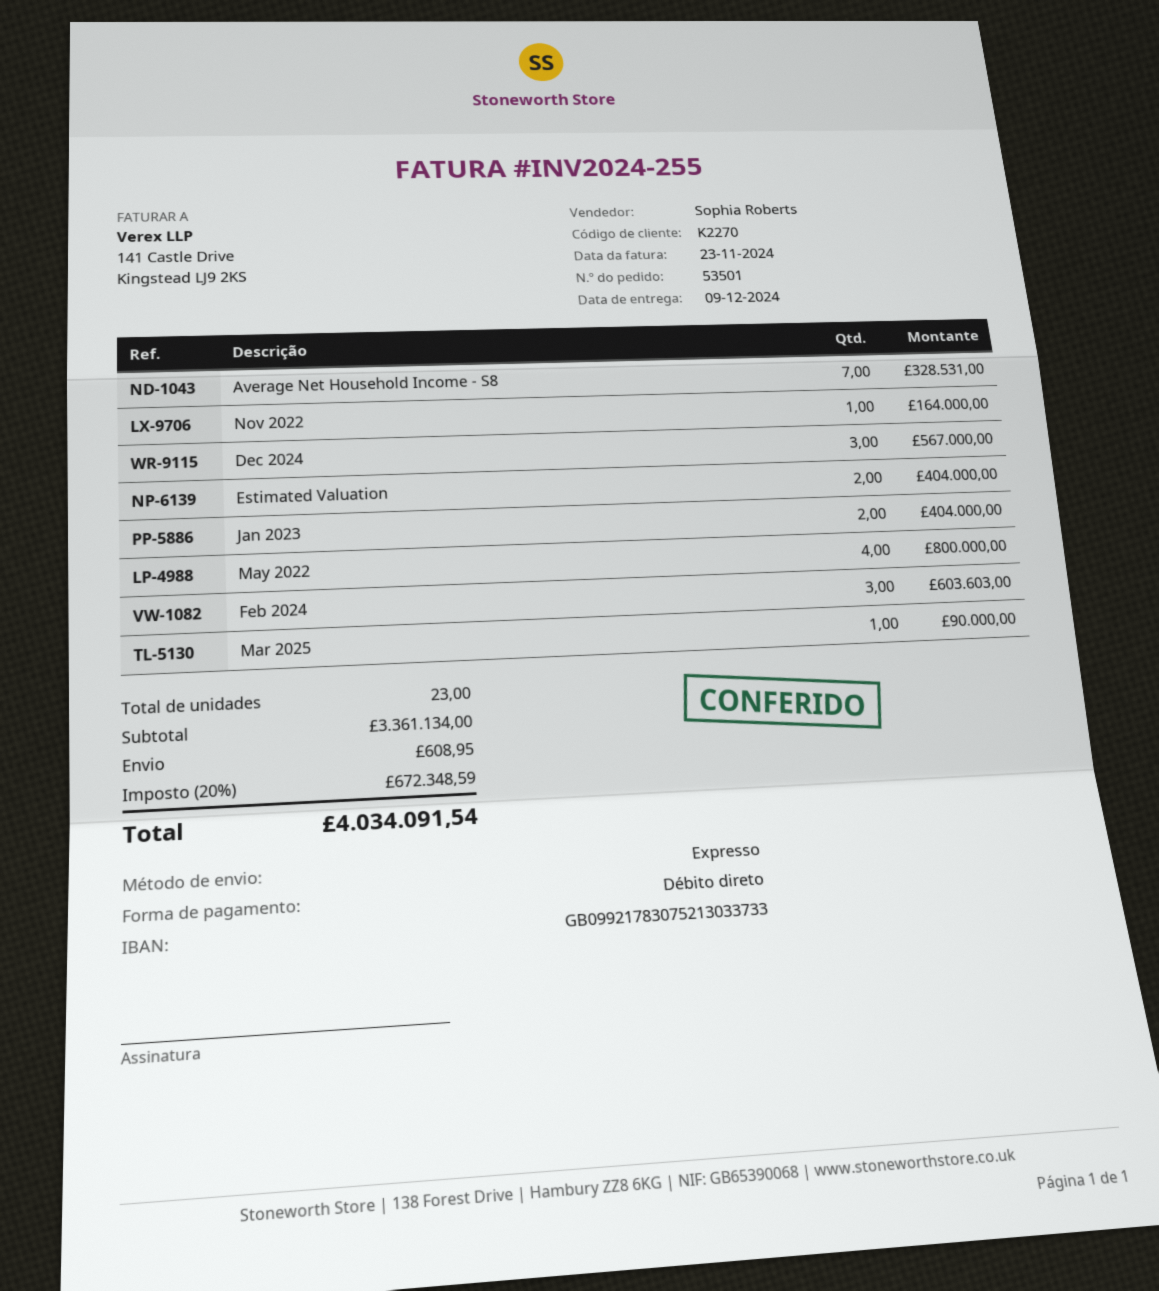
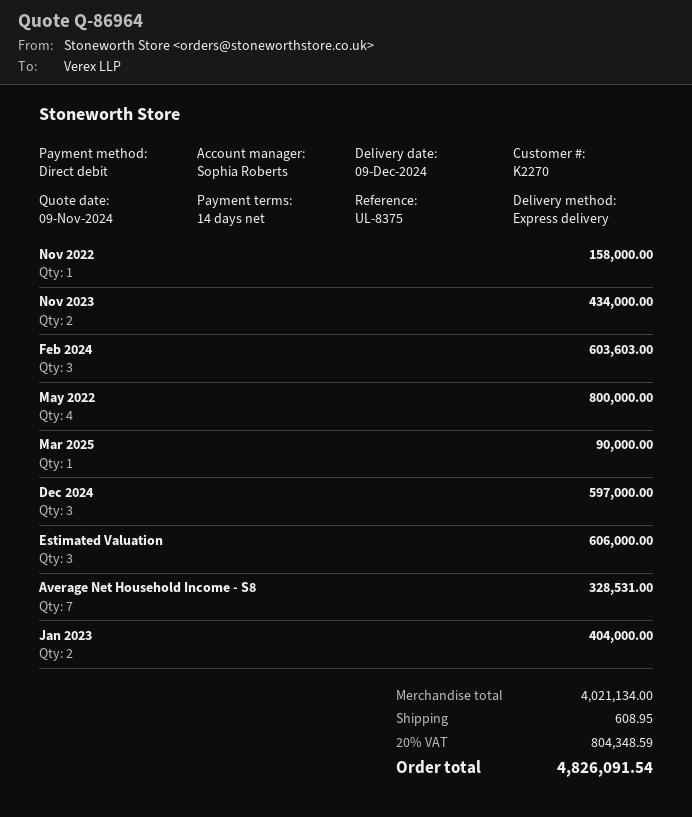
Nov 2022: 1 for 164000.00 -> 1 for 158000.00
Dec 2024: 3 for 567000.00 -> 3 for 597000.00
Estimated Valuation: 2 for 404000.00 -> 3 for 606000.00
Nov 2023: none -> 2 for 434000.00
subtotal: 3361134.00 -> 4021134.00
tax: 20% = 672348.59 -> 20% = 804348.59
total: 4034091.54 -> 4826091.54

